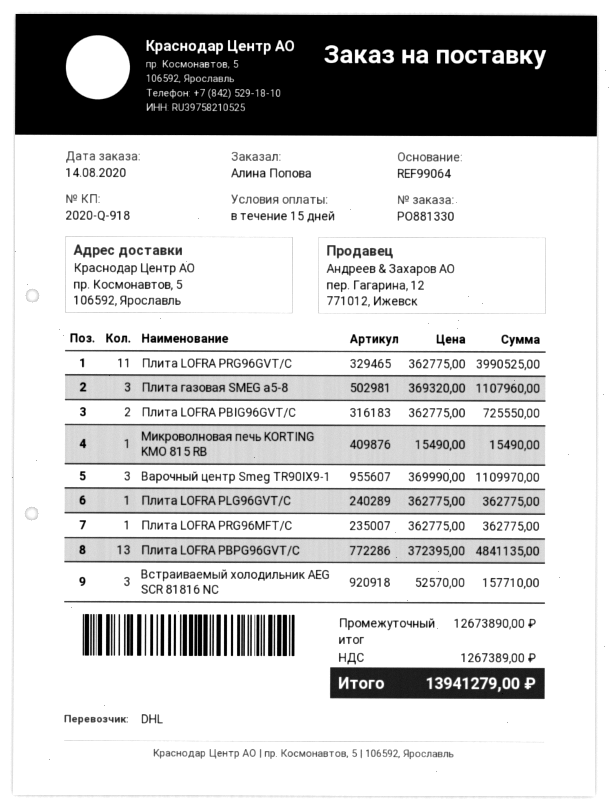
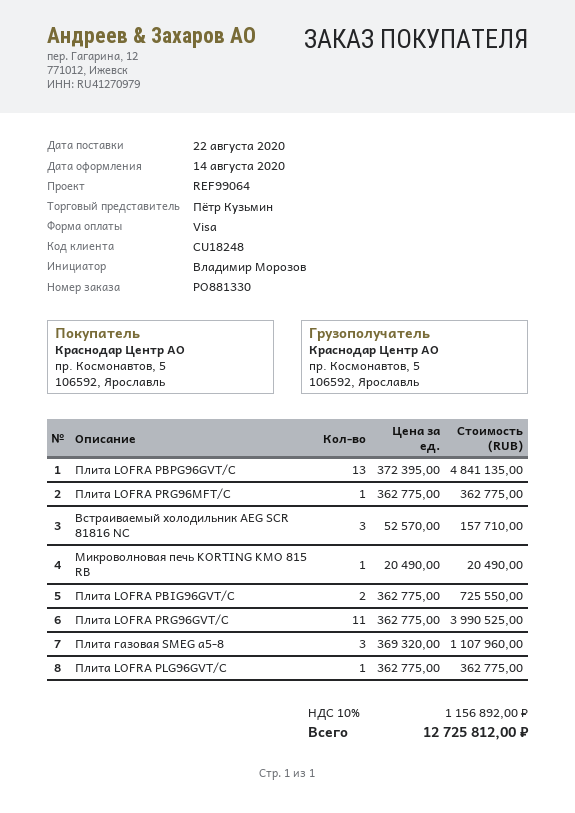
ordered by: Алина Попова -> Владимир Морозов
Микроволновая печь KORTING KMO 815 RB: 1 x 15490.00 = 15490.00 -> 1 x 20490.00 = 20490.00
Варочный центр Smeg TR90IX9-1: 3 x 369990.00 = 1109970.00 -> none
tax: 1267389.00 -> 1156892.00
total: 13941279.00 -> 12725812.00

